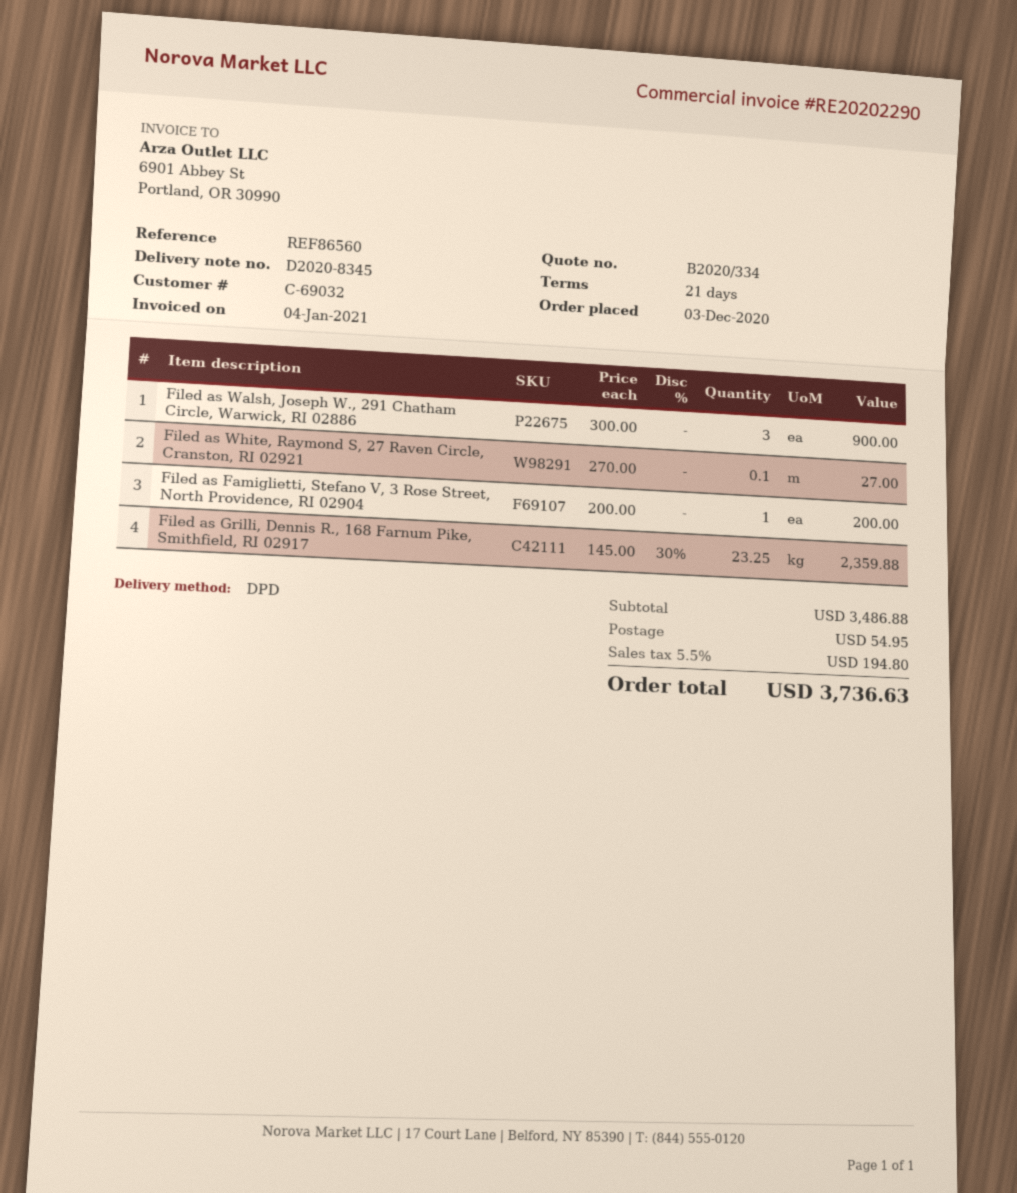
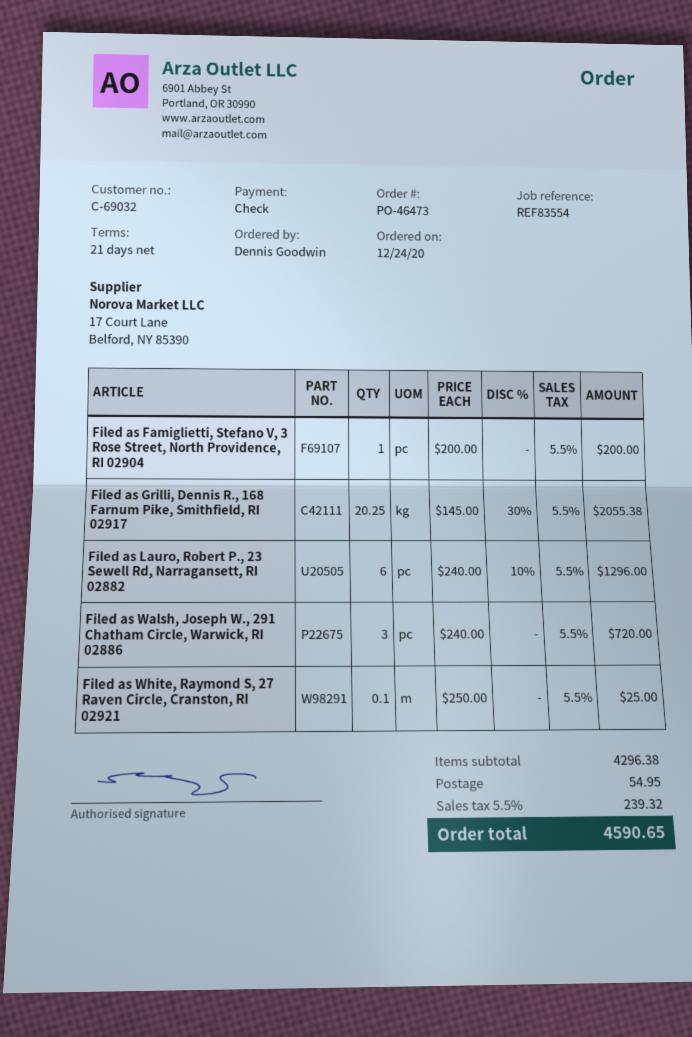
order date: 2020-12-03 -> 2020-12-24
reference: REF86560 -> REF83554
Filed as Walsh, Joseph W., 291 Chatham Circle, Warwick, RI 02886: 3 x 300.00 = 900.00 -> 3 x 240.00 = 720.00
Filed as White, Raymond S, 27 Raven Circle, Cranston, RI 02921: 0.1 x 270.00 = 27.00 -> 0.1 x 250.00 = 25.00
Filed as Grilli, Dennis R., 168 Farnum Pike, Smithfield, RI 02917: 23.25 x 145.00 - 30% = 2359.88 -> 20.25 x 145.00 - 30% = 2055.38
Filed as Lauro, Robert P., 23 Sewell Rd, Narragansett, RI 02882: none -> 6 x 240.00 - 10% = 1296.00
subtotal: 3486.88 -> 4296.38
tax: 5.5% = 194.80 -> 5.5% = 239.32
total: 3736.63 -> 4590.65

